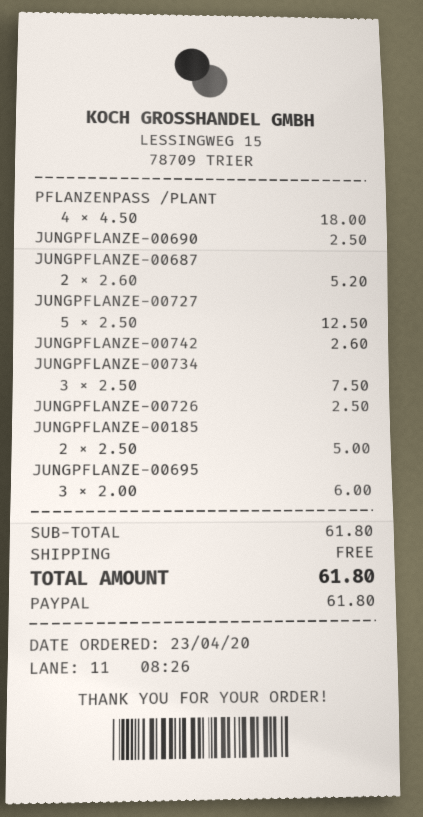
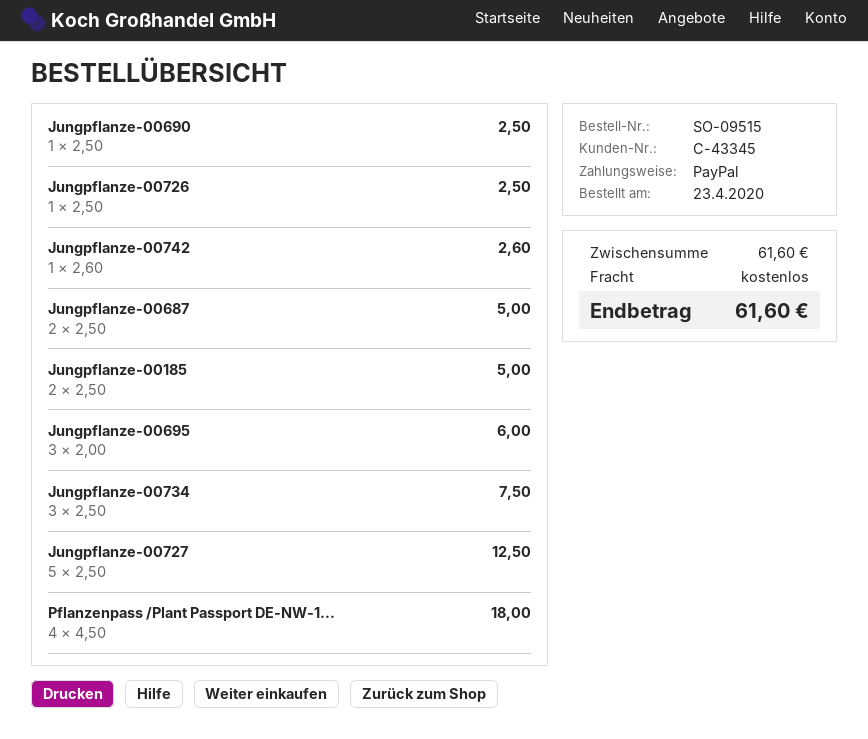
JUNGPFLANZE-00687: 2 x 2.60 = 5.20 -> 2 x 2.50 = 5.00
subtotal: 61.80 -> 61.60
total: 61.80 -> 61.60

